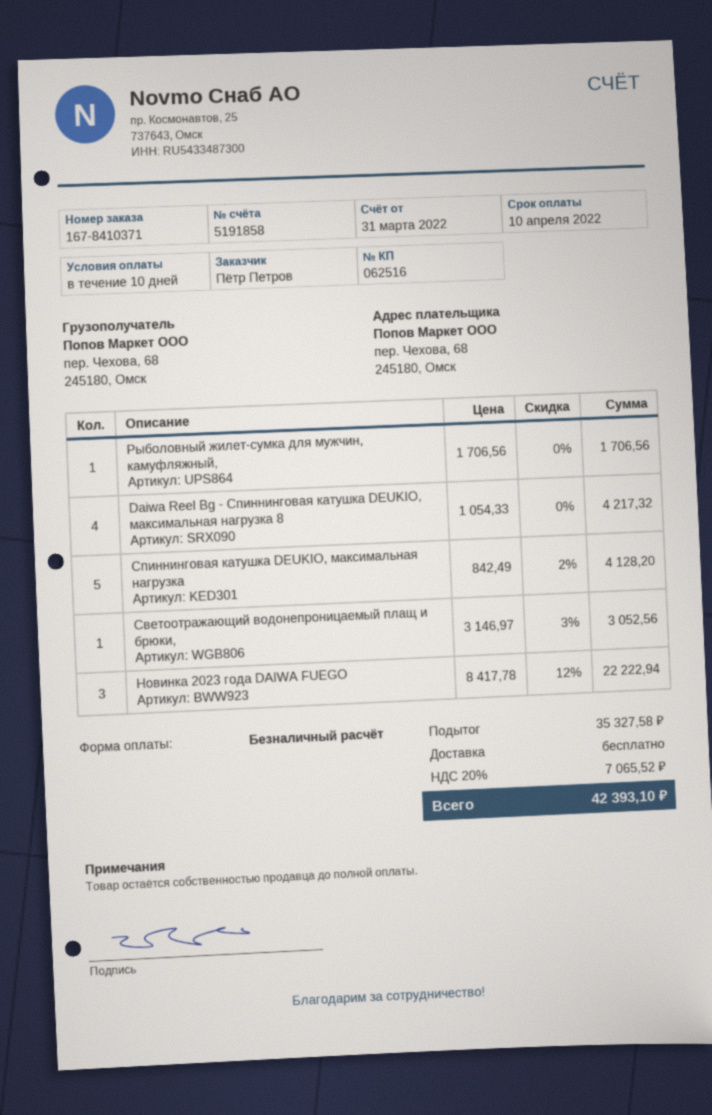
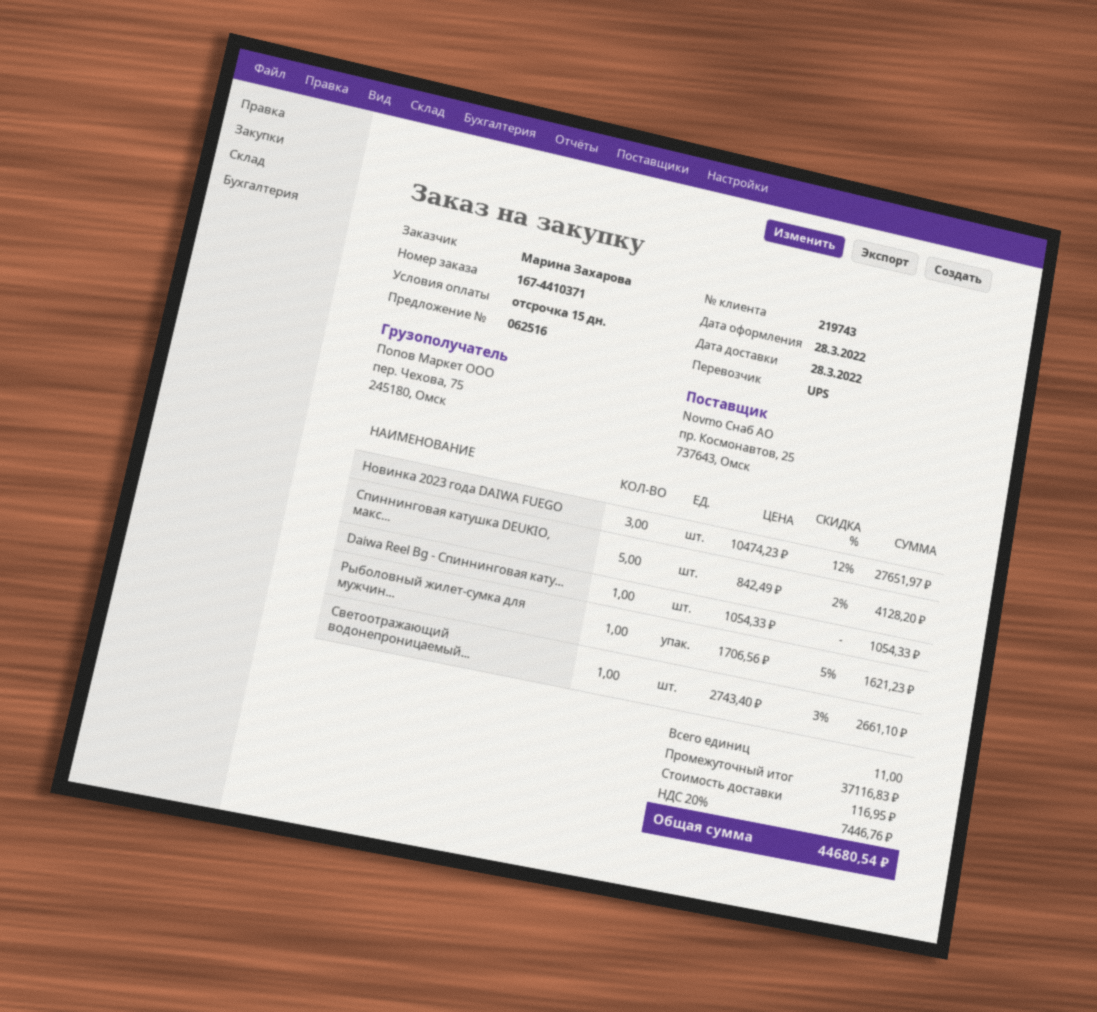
order number: 167-8410371 -> 167-4410371
payment terms: 10 days -> 15 days
ordered by: Пётр Петров -> Марина Захарова
ship to: пер. Чехова, 68, 245180, Омск -> пер. Чехова, 75, 245180, Омск
Рыболовный жилет-сумка для мужчин, камуфляжный,: 1 x 1706.56 = 1706.56 -> 1 x 1706.56 - 5% = 1621.23
Daiwa Reel Bg - Спиннинговая катушка DEUKIO, максимальная нагрузка 8: 4 x 1054.33 = 4217.32 -> 1 x 1054.33 = 1054.33
Светоотражающий водонепроницаемый плащ и брюки,: 1 x 3146.97 - 3% = 3052.56 -> 1 x 2743.40 - 3% = 2661.10
Новинка 2023 года DAIWA FUEGO: 3 x 8417.78 - 12% = 22222.94 -> 3 x 10474.23 - 12% = 27651.97
subtotal: 35327.58 -> 37116.83
shipping: 0.00 -> 116.95
tax: 20% = 7065.52 -> 20% = 7446.76
total: 42393.10 -> 44680.54

